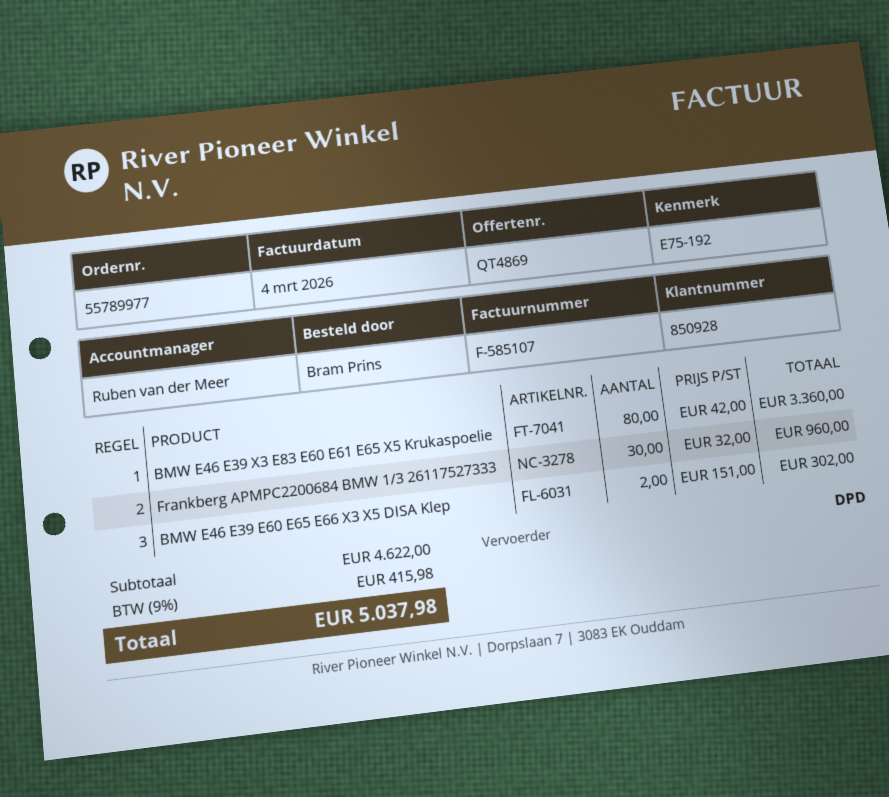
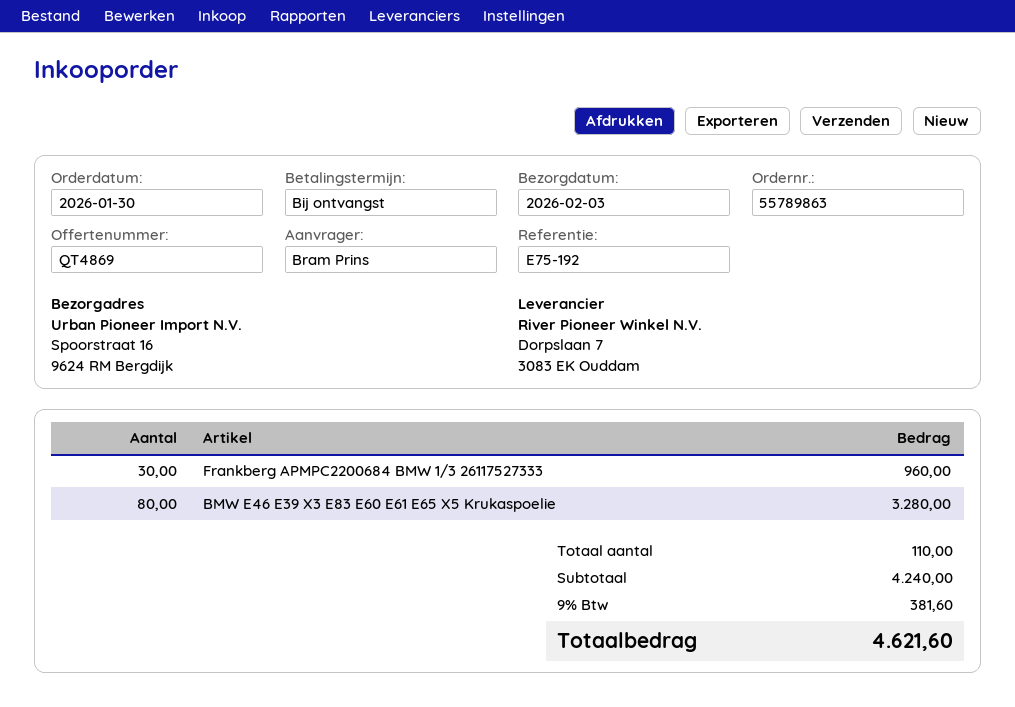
order number: 55789977 -> 55789863
BMW E46 E39 X3 E83 E60 E61 E65 X5 Krukaspoelie: 80 for 3360.00 -> 80 for 3280.00
BMW E46 E39 E60 E65 E66 X3 X5 DISA Klep: 2 for 302.00 -> none
subtotal: 4622.00 -> 4240.00
tax: 9% = 415.98 -> 9% = 381.60
total: 5037.98 -> 4621.60

